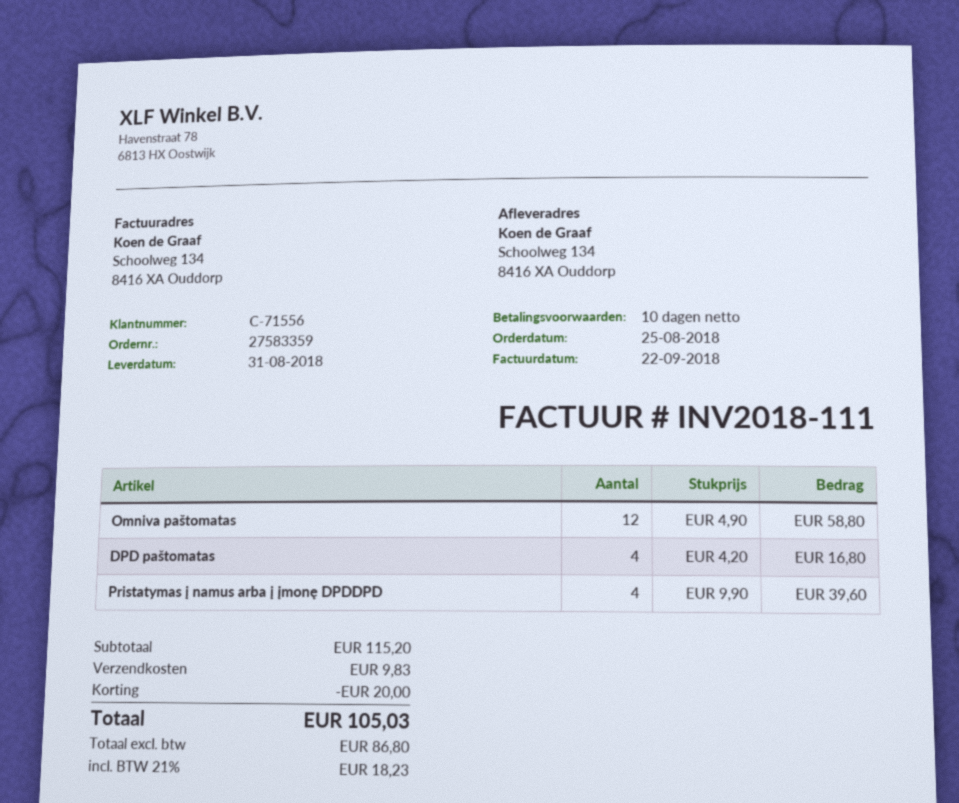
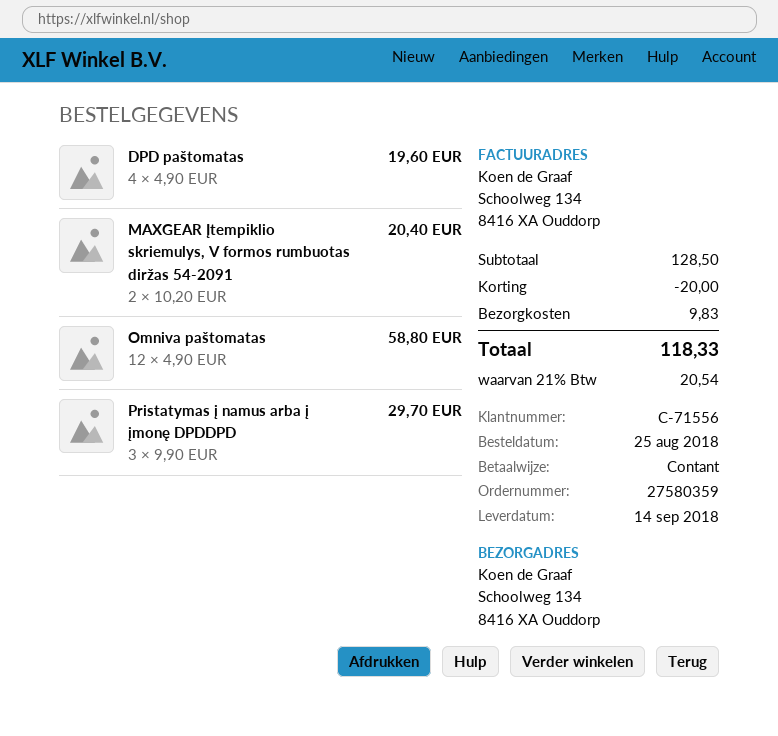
order number: 27583359 -> 27580359
delivery date: 2018-08-31 -> 2018-09-14
DPD paštomatas: 4 x 4.20 = 16.80 -> 4 x 4.90 = 19.60
Pristatymas į namus arba į įmonę DPDDPD: 4 x 9.90 = 39.60 -> 3 x 9.90 = 29.70
MAXGEAR Įtempiklio skriemulys, V formos rumbuotas diržas 54-2091: none -> 2 x 10.20 = 20.40
subtotal: 115.20 -> 128.50
tax: 21% = 18.23 -> 21% = 20.54
total: 105.03 -> 118.33

